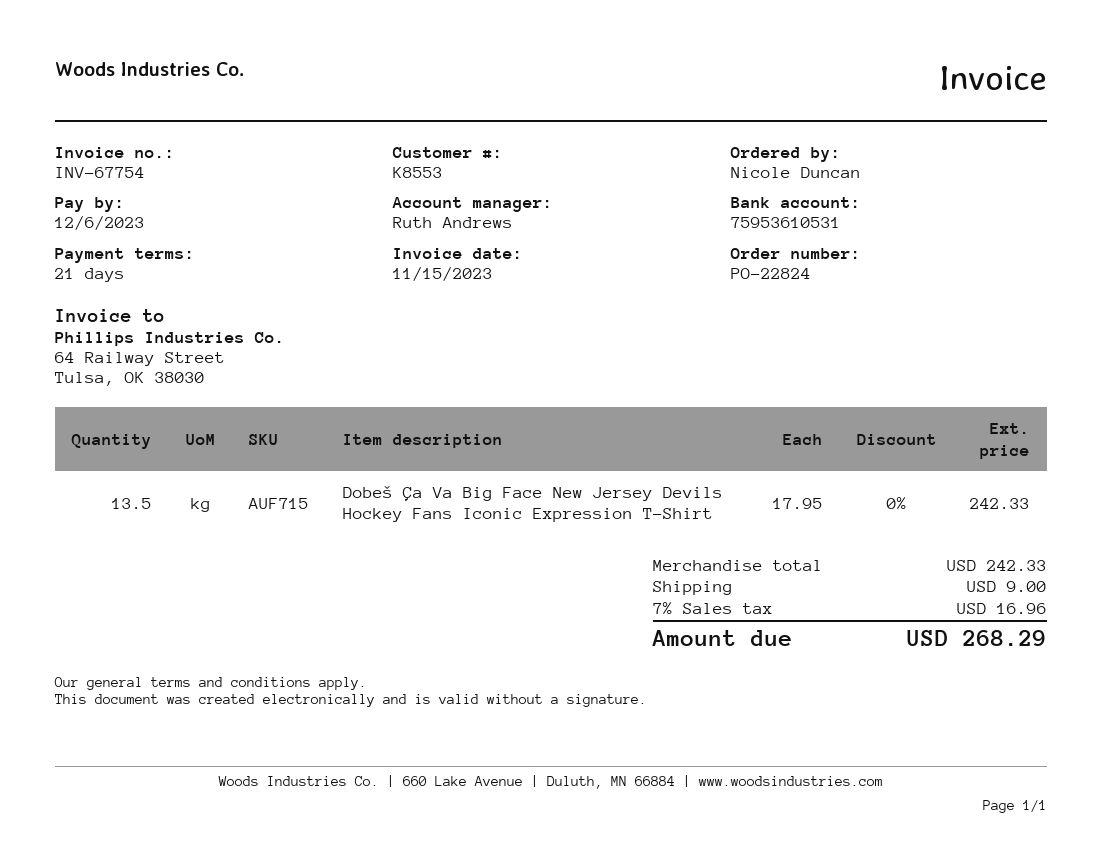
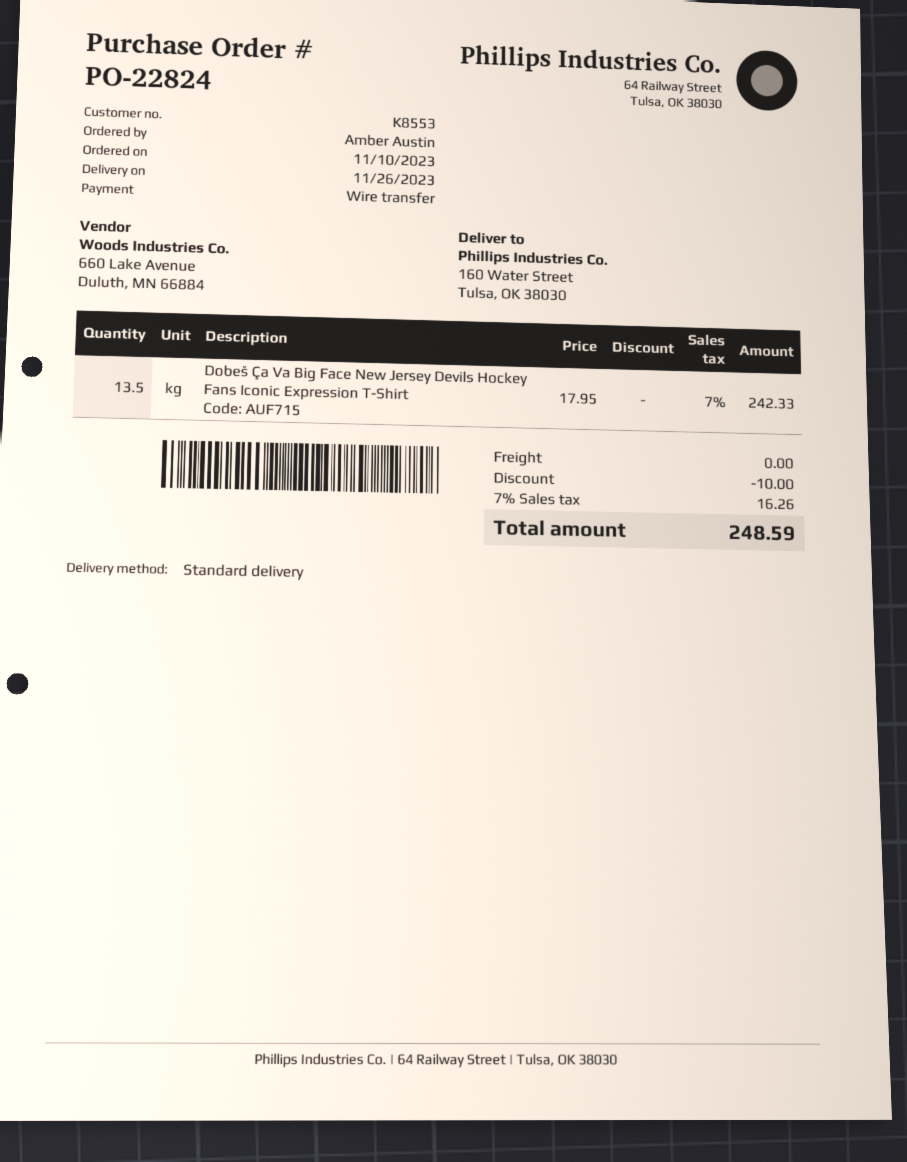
ordered by: Nicole Duncan -> Amber Austin
discount: none -> 10.00
shipping: 9.00 -> 0.00
tax: 7% = 16.96 -> 7% = 16.26
total: 268.29 -> 248.59

